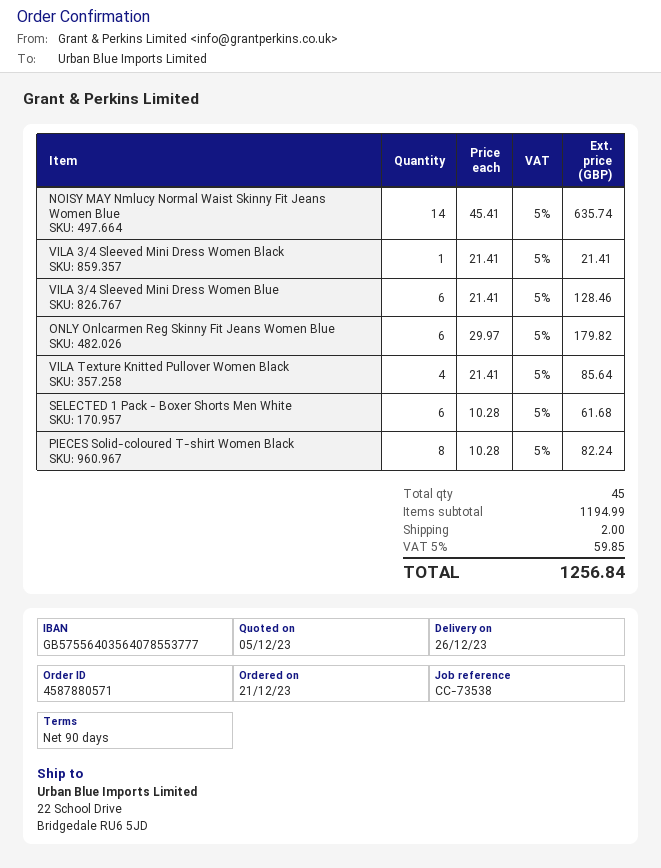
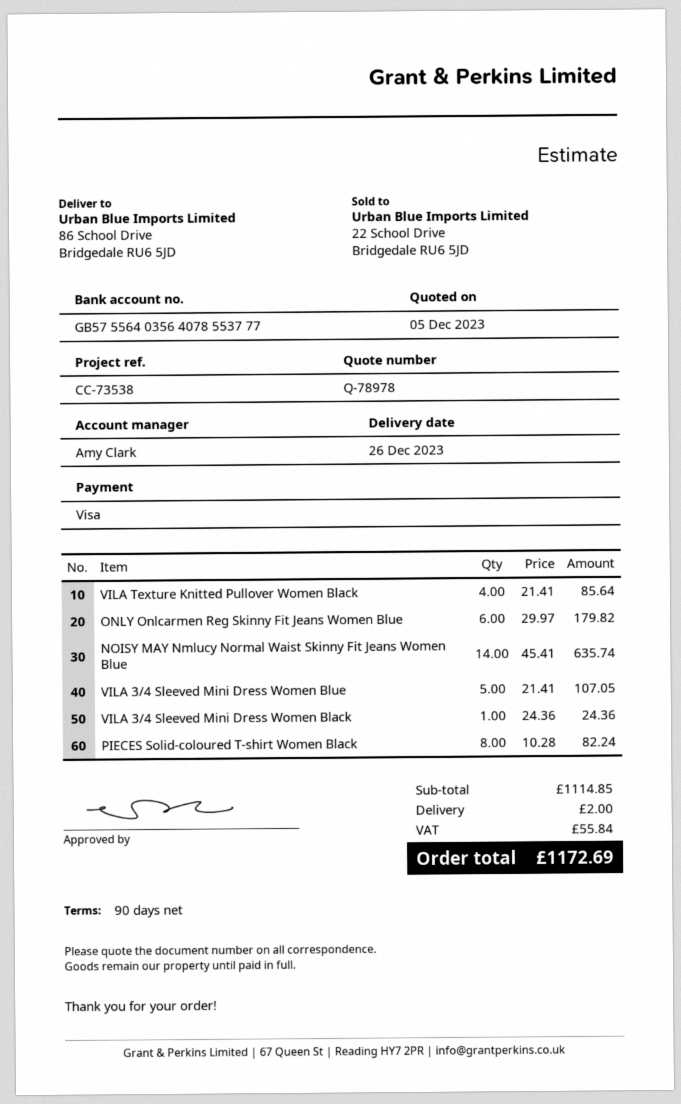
ship to: 22 School Drive, Bridgedale RU6 5JD -> 86 School Drive, Bridgedale RU6 5JD
VILA 3/4 Sleeved Mini Dress Women Black: 1 x 21.41 = 21.41 -> 1 x 24.36 = 24.36
VILA 3/4 Sleeved Mini Dress Women Blue: 6 x 21.41 = 128.46 -> 5 x 21.41 = 107.05
SELECTED 1 Pack - Boxer Shorts Men White: 6 x 10.28 = 61.68 -> none
subtotal: 1194.99 -> 1114.85
tax: 59.85 -> 55.84
total: 1256.84 -> 1172.69

